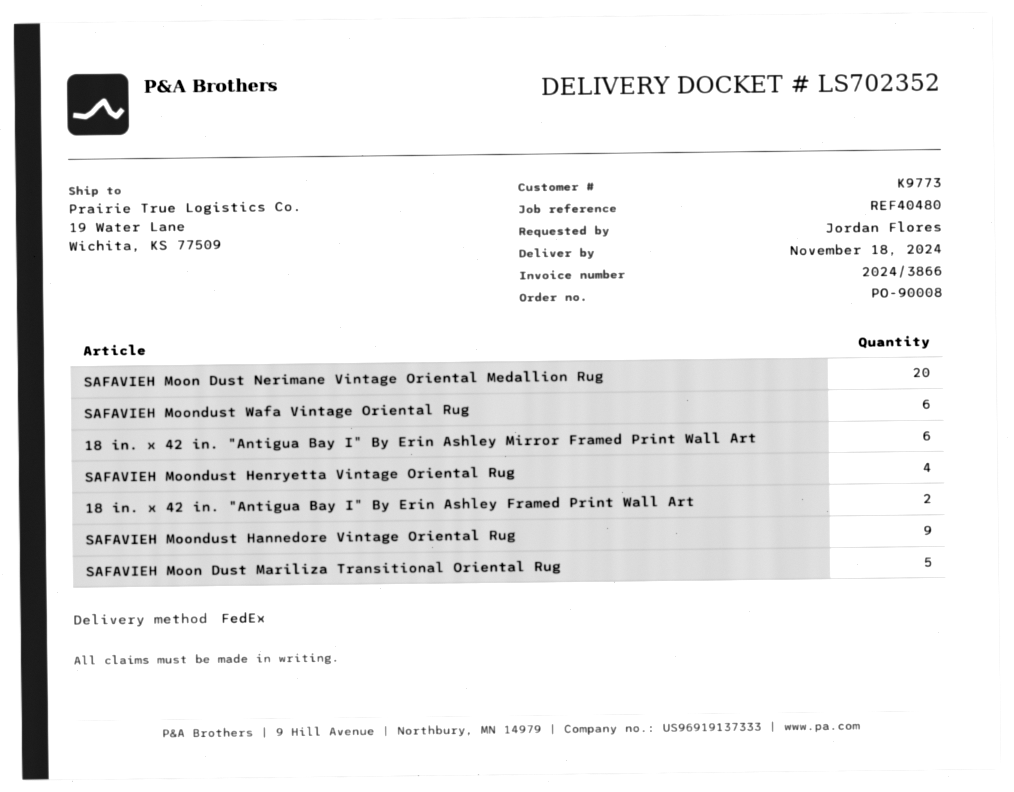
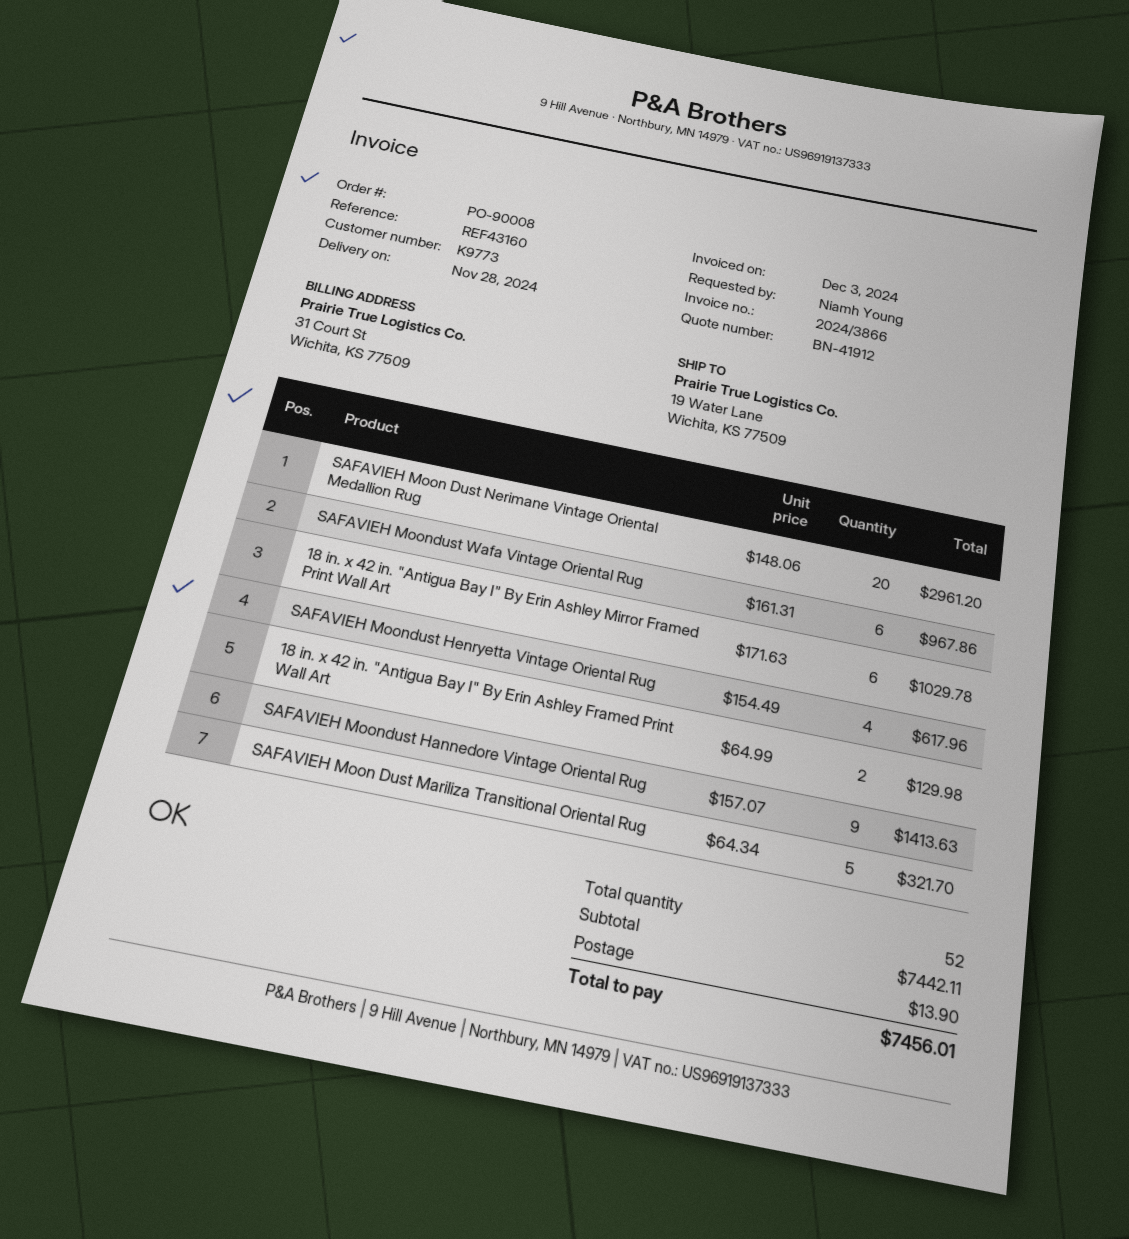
delivery date: 2024-11-18 -> 2024-11-28
reference: REF40480 -> REF43160
ordered by: Jordan Flores -> Niamh Young

